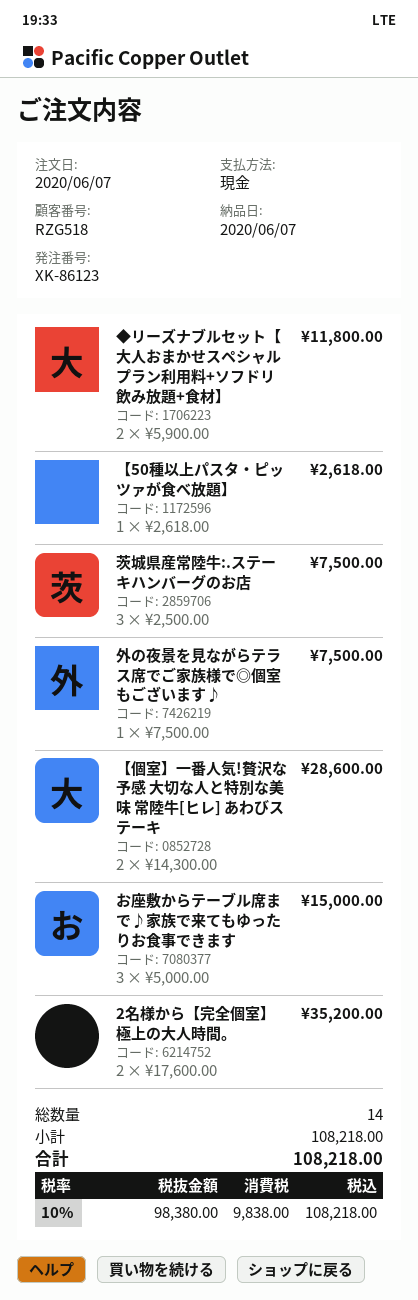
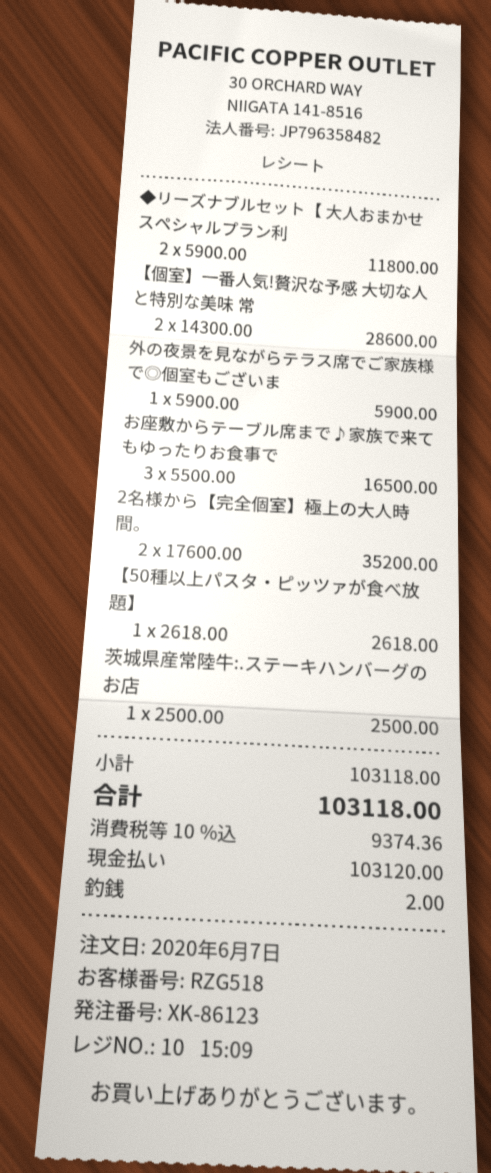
茨城県産常陸牛:.ステーキハンバーグのお店: 3 x 2500.00 = 7500.00 -> 1 x 2500.00 = 2500.00
外の夜景を見ながらテラス席でご家族様で◎個室もございます♪: 1 x 7500.00 = 7500.00 -> 1 x 5900.00 = 5900.00
お座敷からテーブル席まで♪家族で来てもゆったりお食事できます: 3 x 5000.00 = 15000.00 -> 3 x 5500.00 = 16500.00
subtotal: 108218.00 -> 103118.00
tax: 10% = 9838.00 -> 10% = 9374.36
total: 108218.00 -> 103118.00

